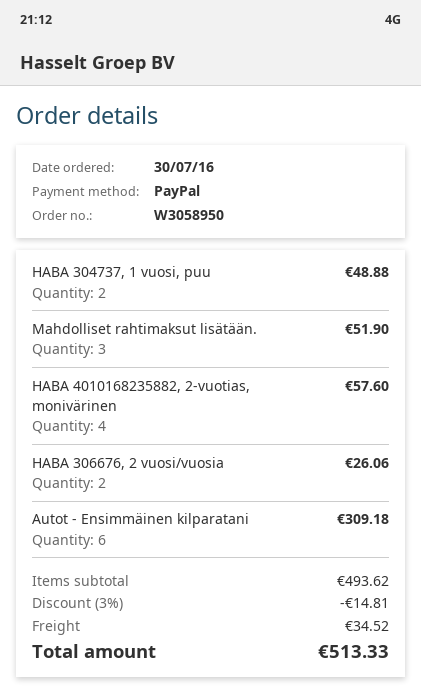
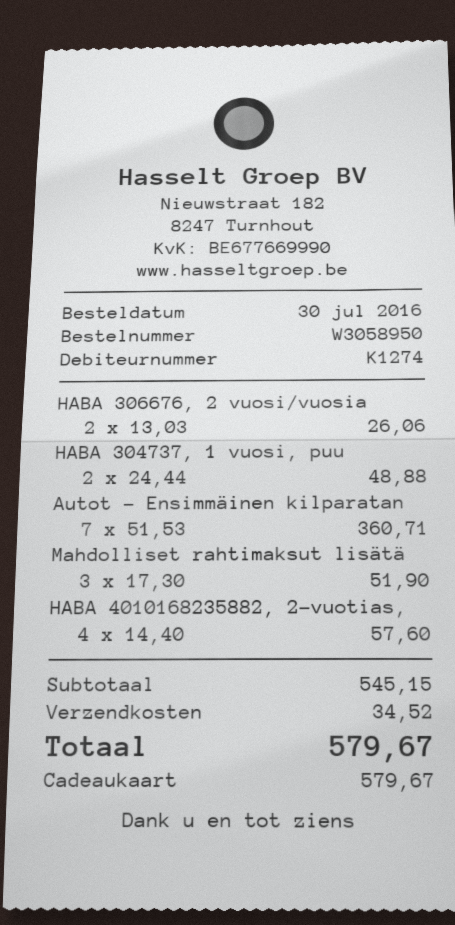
payment method: PayPal -> gift card
Autot - Ensimmäinen kilparatani: 6 for 309.18 -> 7 for 360.71
subtotal: 493.62 -> 545.15
discount: 3% = 14.81 -> none
total: 513.33 -> 579.67

